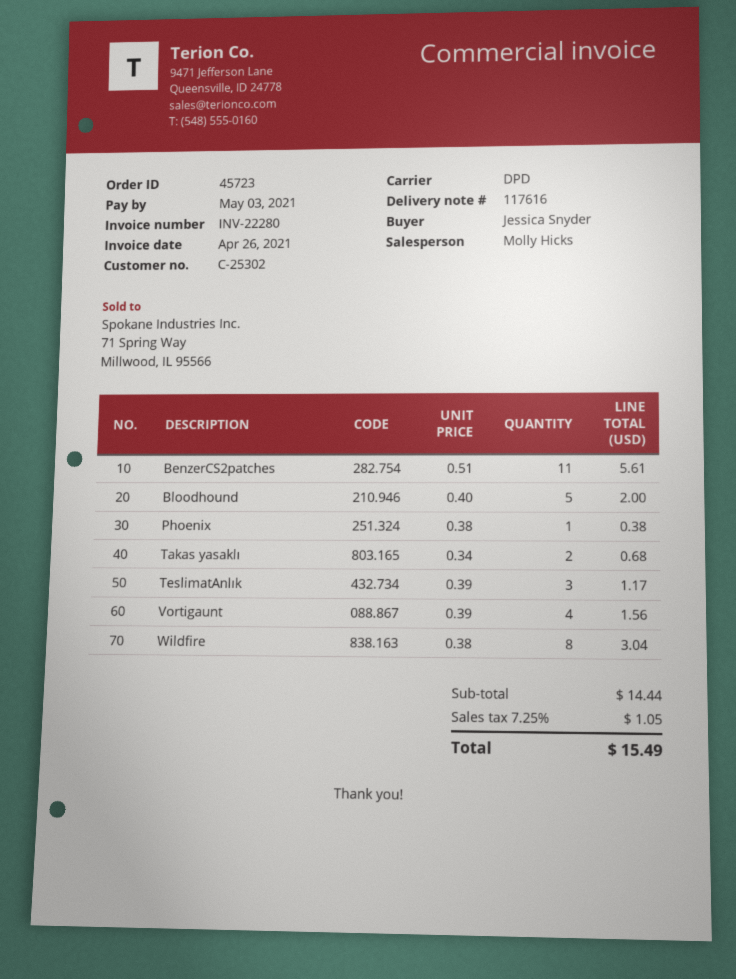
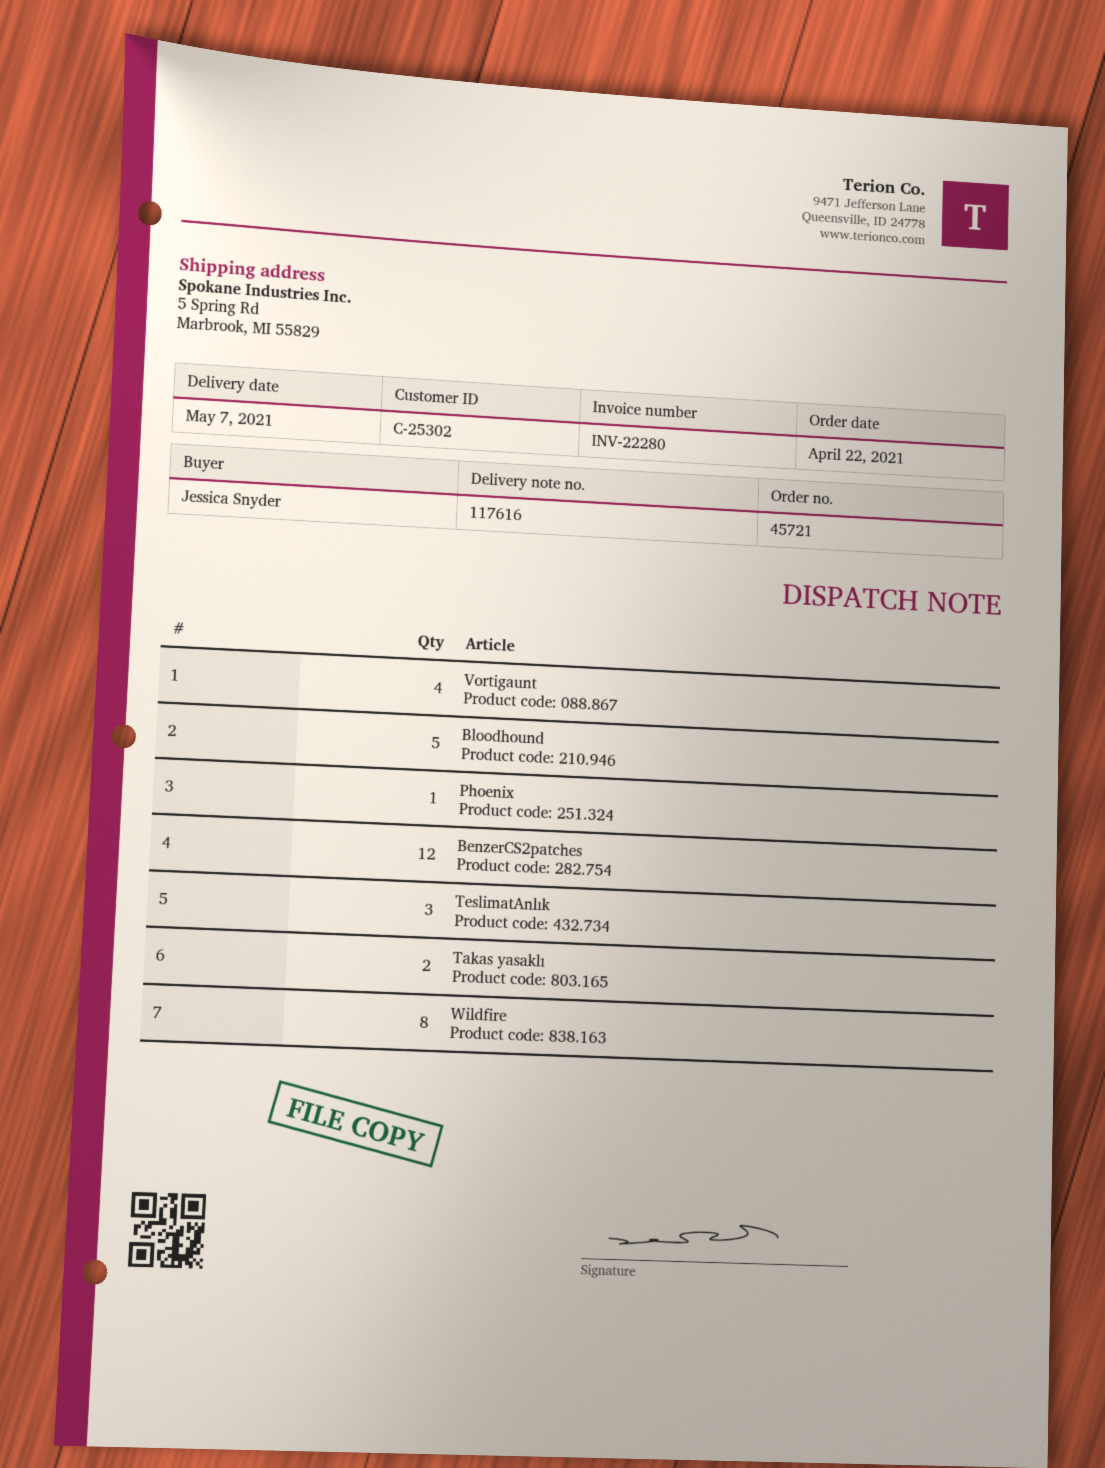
order number: 45723 -> 45721
BenzerCS2patches: 11 -> 12

